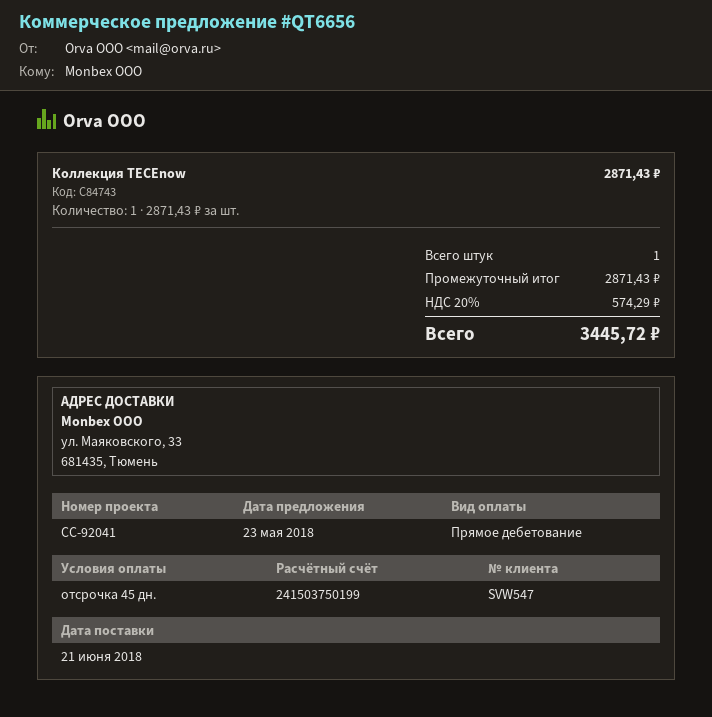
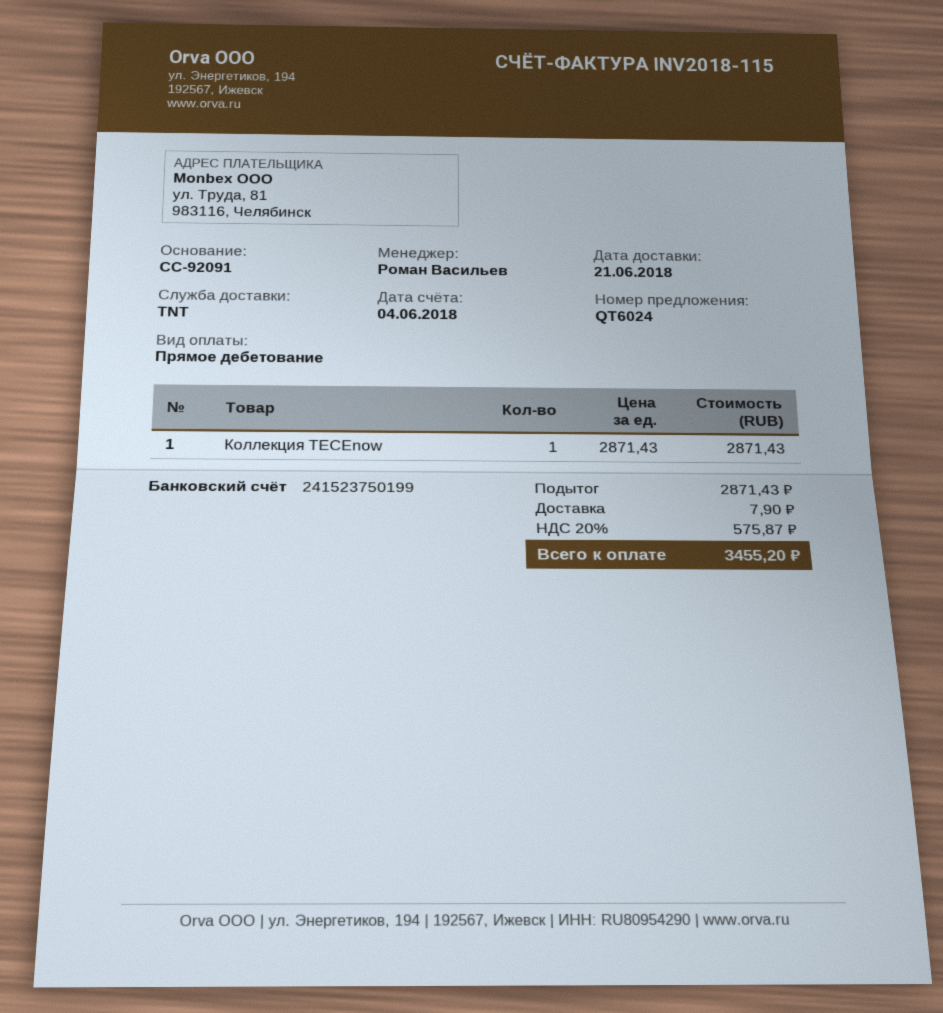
quote number: QT6656 -> QT6024
reference: CC-92041 -> CC-92091
bank account: 241503750199 -> 241523750199
shipping: none -> 7.90
tax: 20% = 574.29 -> 20% = 575.87
total: 3445.72 -> 3455.20

